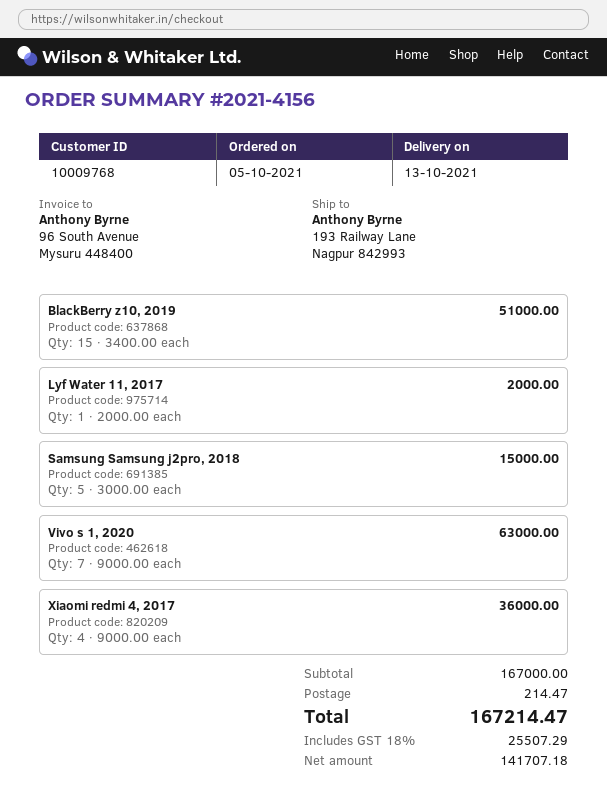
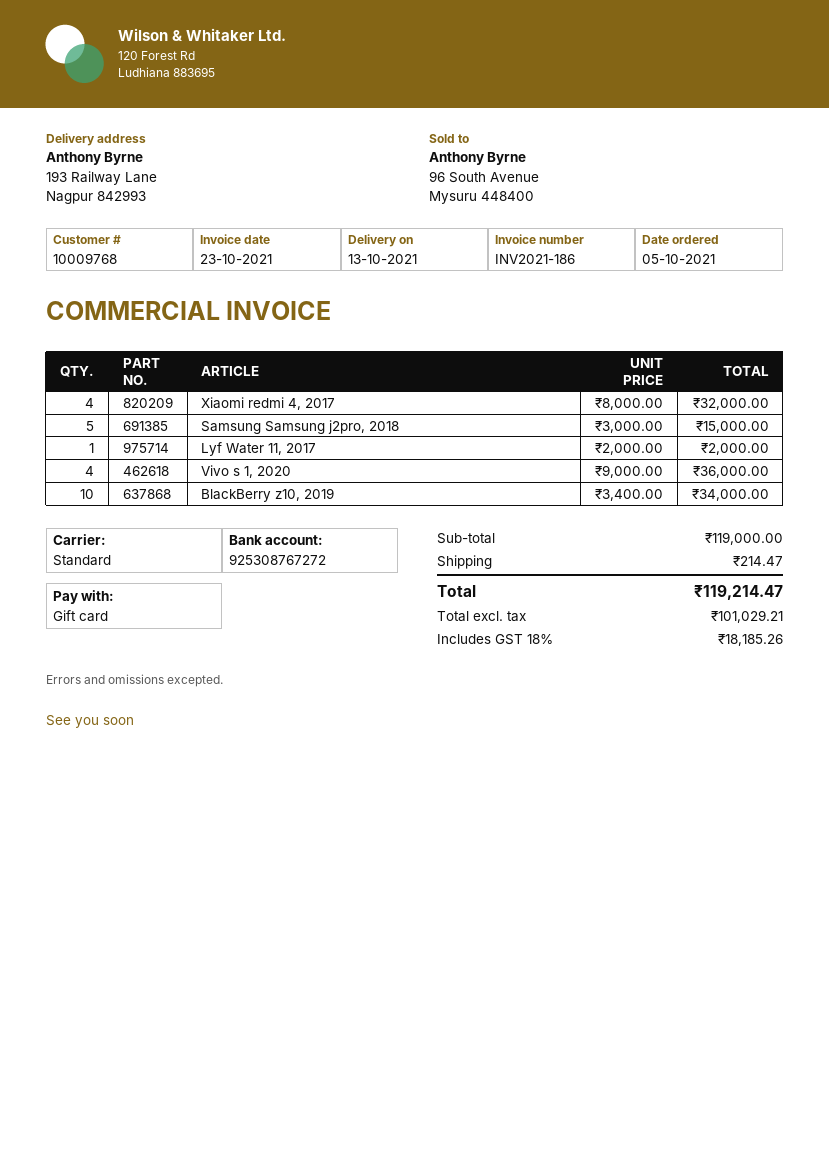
BlackBerry z10, 2019: 15 x 3400.00 = 51000.00 -> 10 x 3400.00 = 34000.00
Vivo s 1, 2020: 7 x 9000.00 = 63000.00 -> 4 x 9000.00 = 36000.00
Xiaomi redmi 4, 2017: 4 x 9000.00 = 36000.00 -> 4 x 8000.00 = 32000.00
subtotal: 167000.00 -> 119000.00
net: 141707.18 -> 101029.21
tax: 18% = 25507.29 -> 18% = 18185.26
total: 167214.47 -> 119214.47

